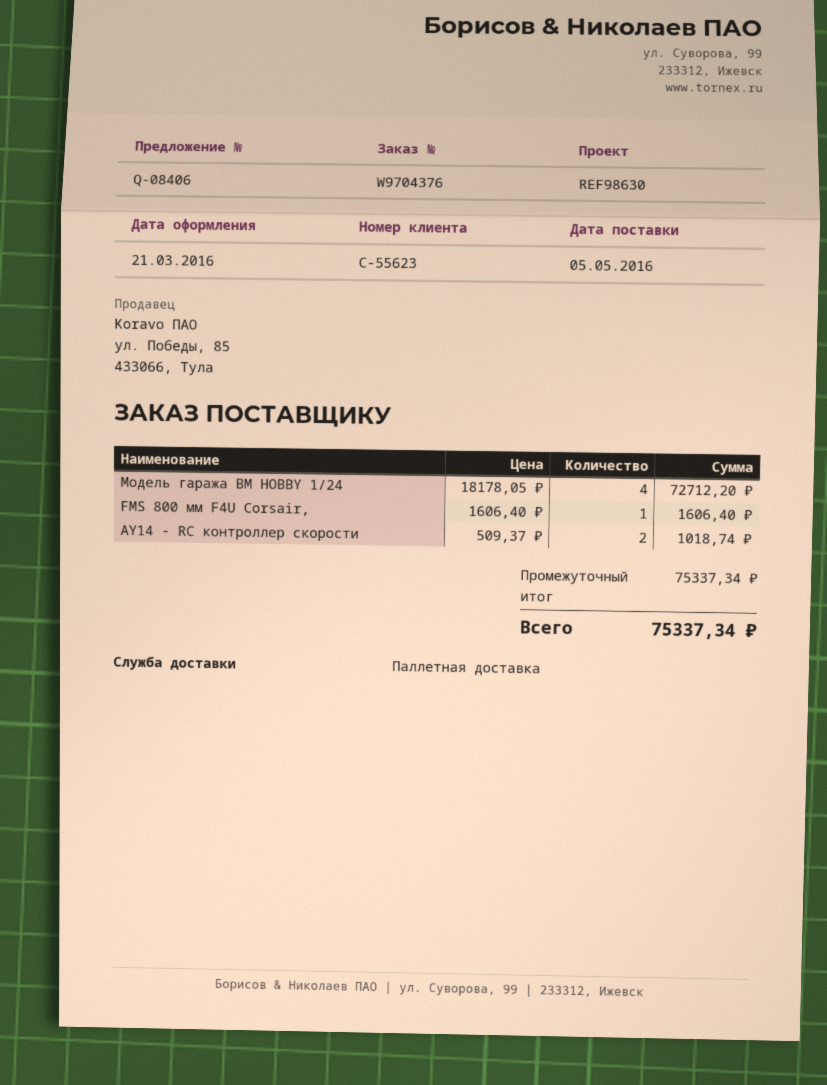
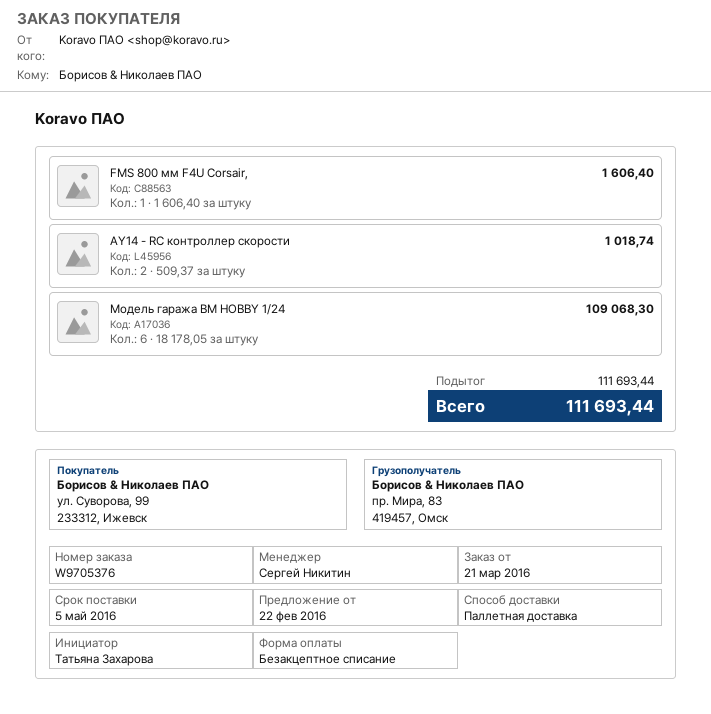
order number: W9704376 -> W9705376
Модель гаража BM HOBBY 1/24: 4 x 18178.05 = 72712.20 -> 6 x 18178.05 = 109068.30
subtotal: 75337.34 -> 111693.44
total: 75337.34 -> 111693.44

